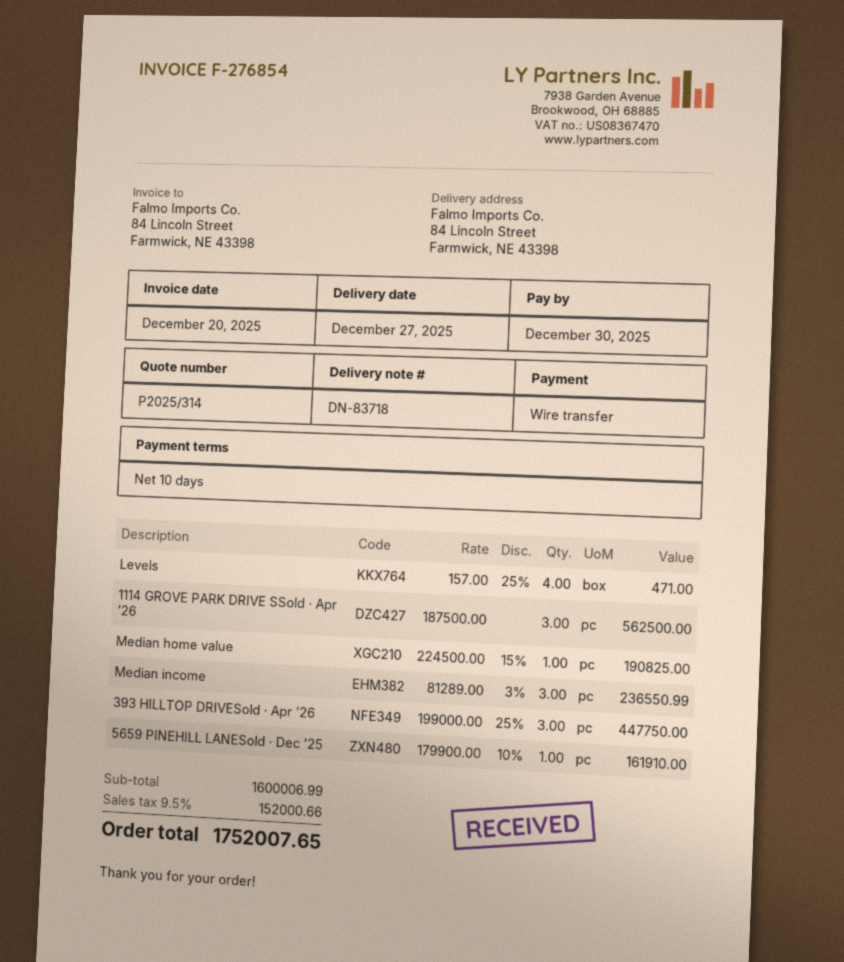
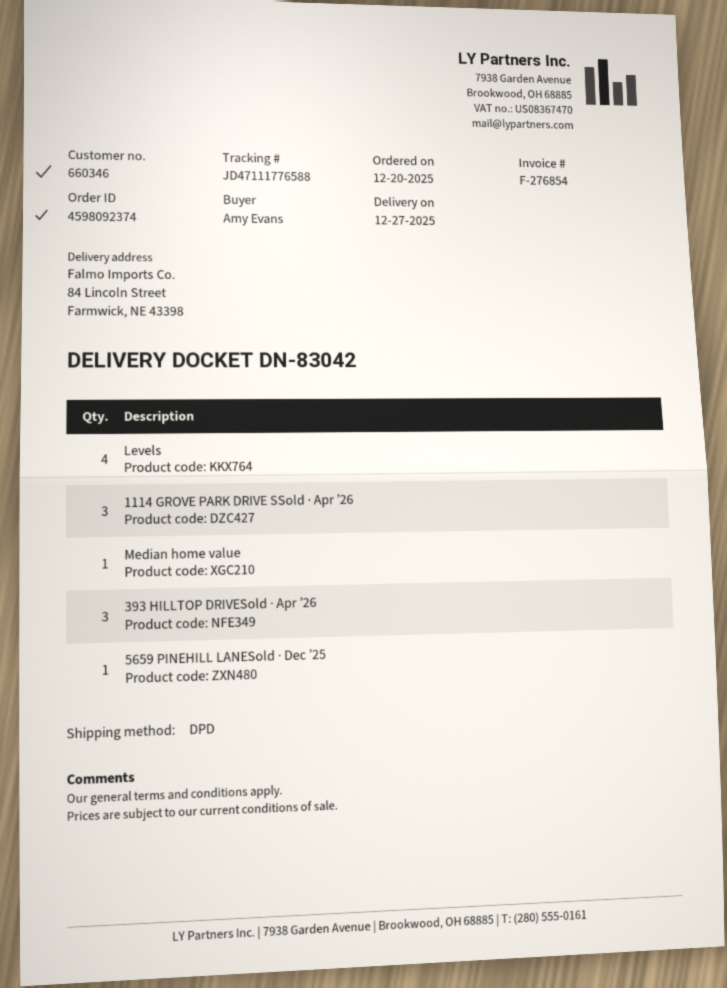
delivery note number: DN-83718 -> DN-83042
Median income: 3 -> none

